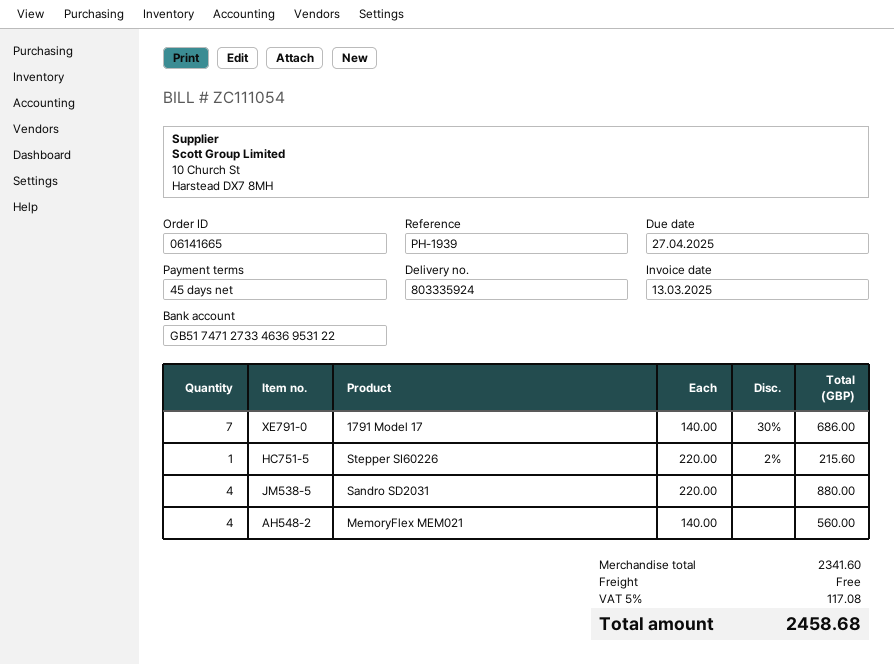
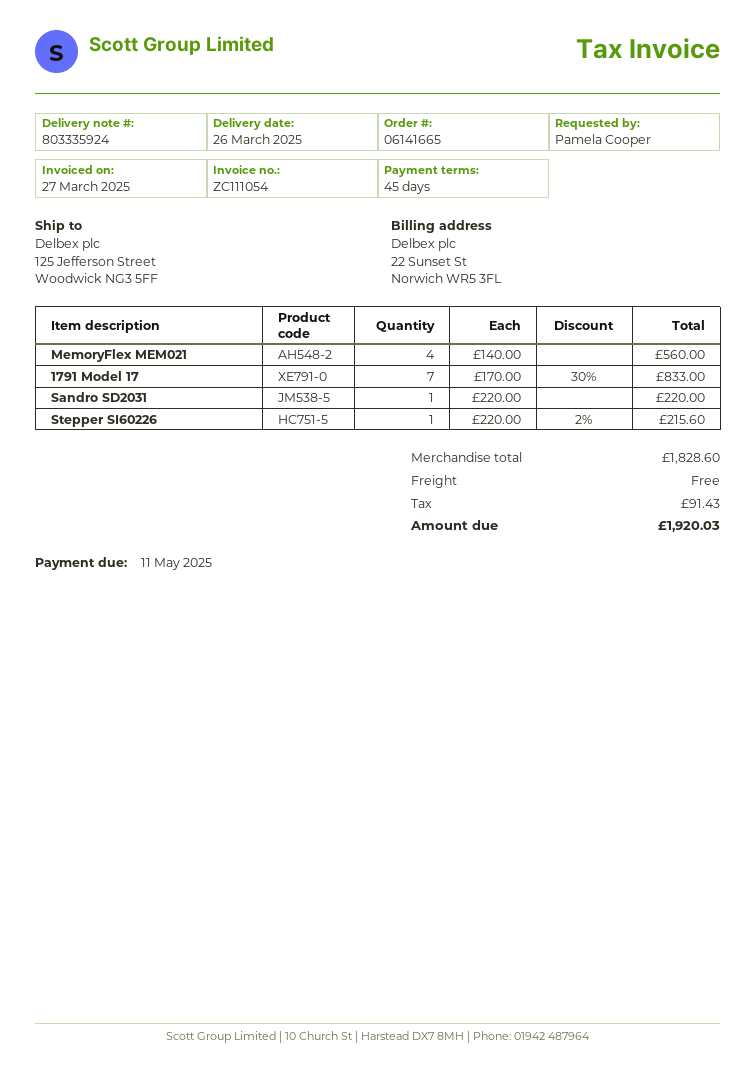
invoice date: 2025-03-13 -> 2025-03-27
due date: 2025-04-27 -> 2025-05-11
1791 Model 17: 7 x 140.00 - 30% = 686.00 -> 7 x 170.00 - 30% = 833.00
Sandro SD2031: 4 x 220.00 = 880.00 -> 1 x 220.00 = 220.00
subtotal: 2341.60 -> 1828.60
tax: 117.08 -> 91.43
total: 2458.68 -> 1920.03

